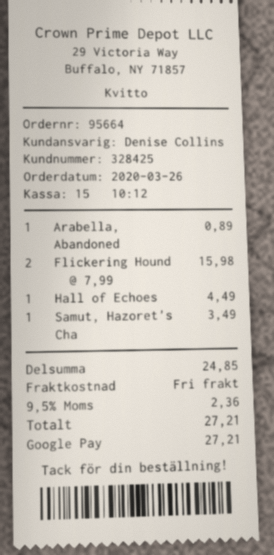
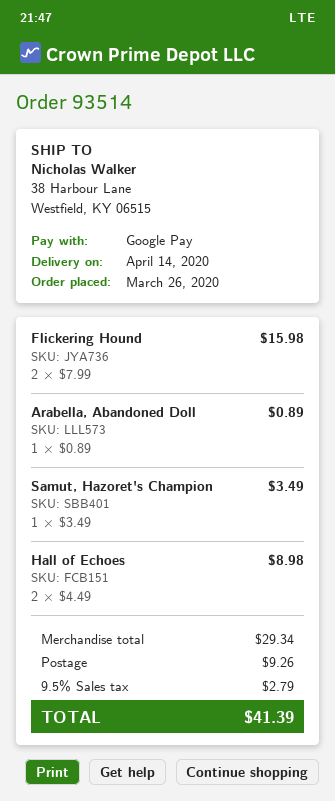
order number: 95664 -> 93514
Hall of Echoes: 1 x 4.49 = 4.49 -> 2 x 4.49 = 8.98
subtotal: 24.85 -> 29.34
shipping: 0.00 -> 9.26
tax: 9.5% = 2.36 -> 9.5% = 2.79
total: 27.21 -> 41.39

